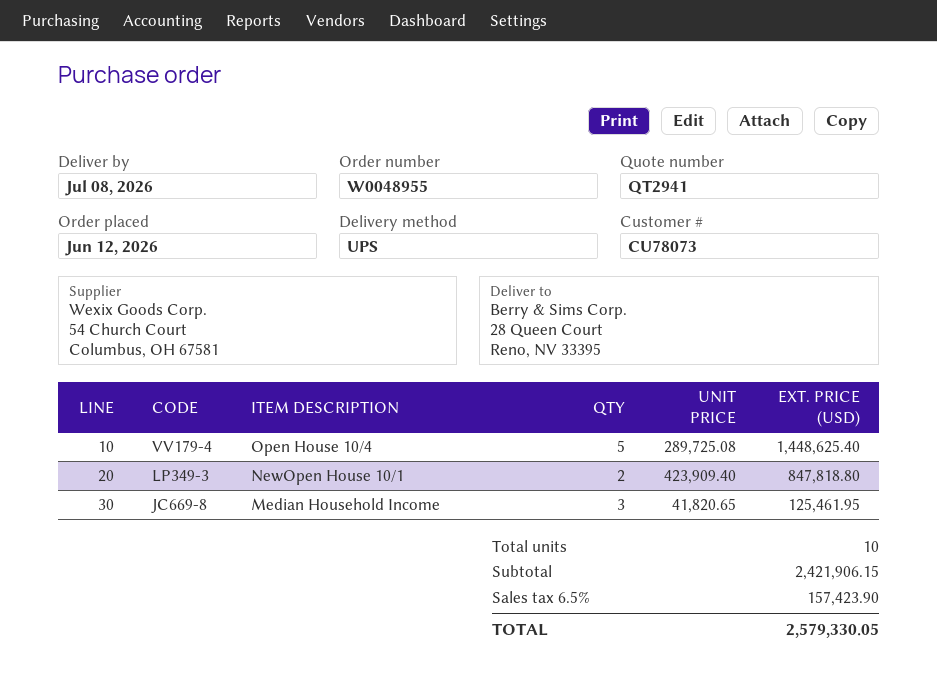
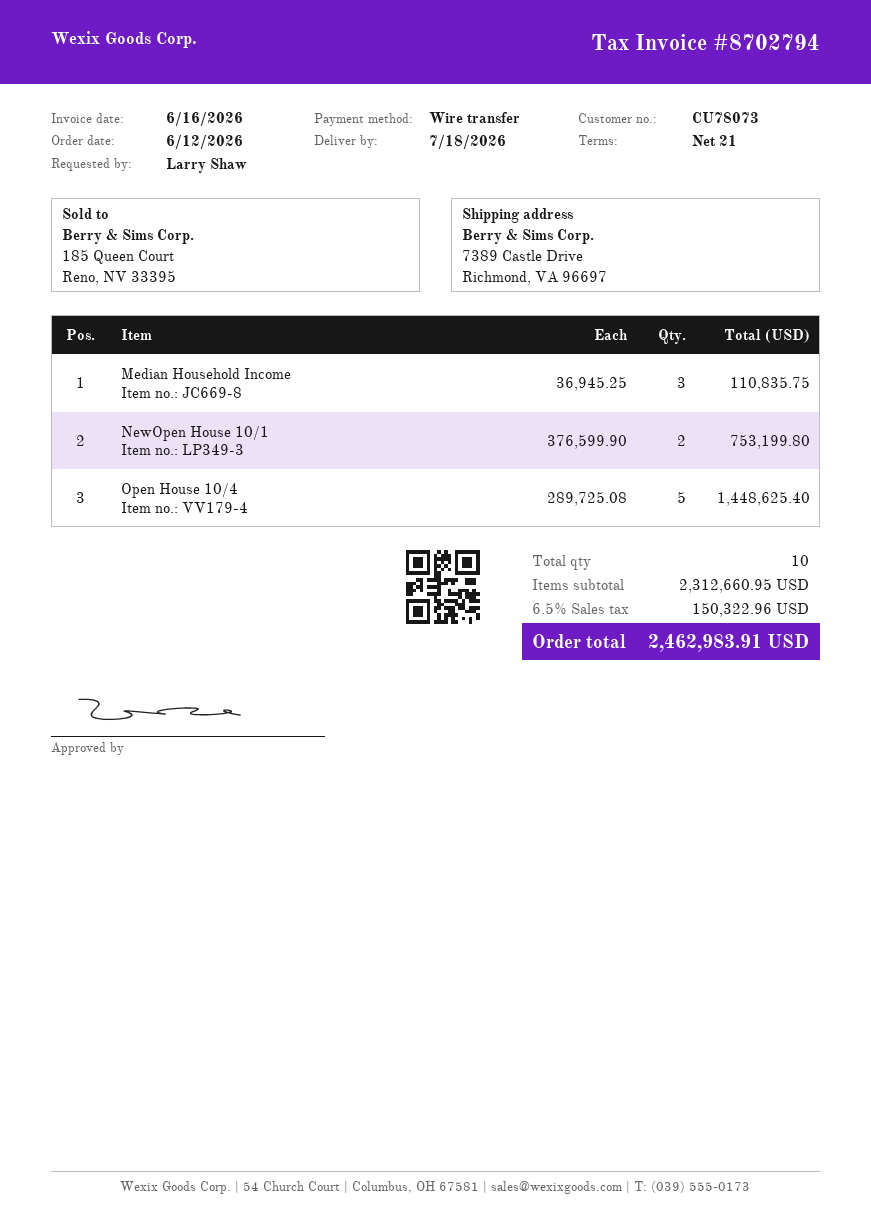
delivery date: 2026-07-08 -> 2026-07-18
ship to: 28 Queen Court, Reno, NV 33395 -> 7389 Castle Drive, Richmond, VA 96697
NewOpen House 10/1: 2 x 423909.40 = 847818.80 -> 2 x 376599.90 = 753199.80
Median Household Income: 3 x 41820.65 = 125461.95 -> 3 x 36945.25 = 110835.75
subtotal: 2421906.15 -> 2312660.95
tax: 6.5% = 157423.90 -> 6.5% = 150322.96
total: 2579330.05 -> 2462983.91

